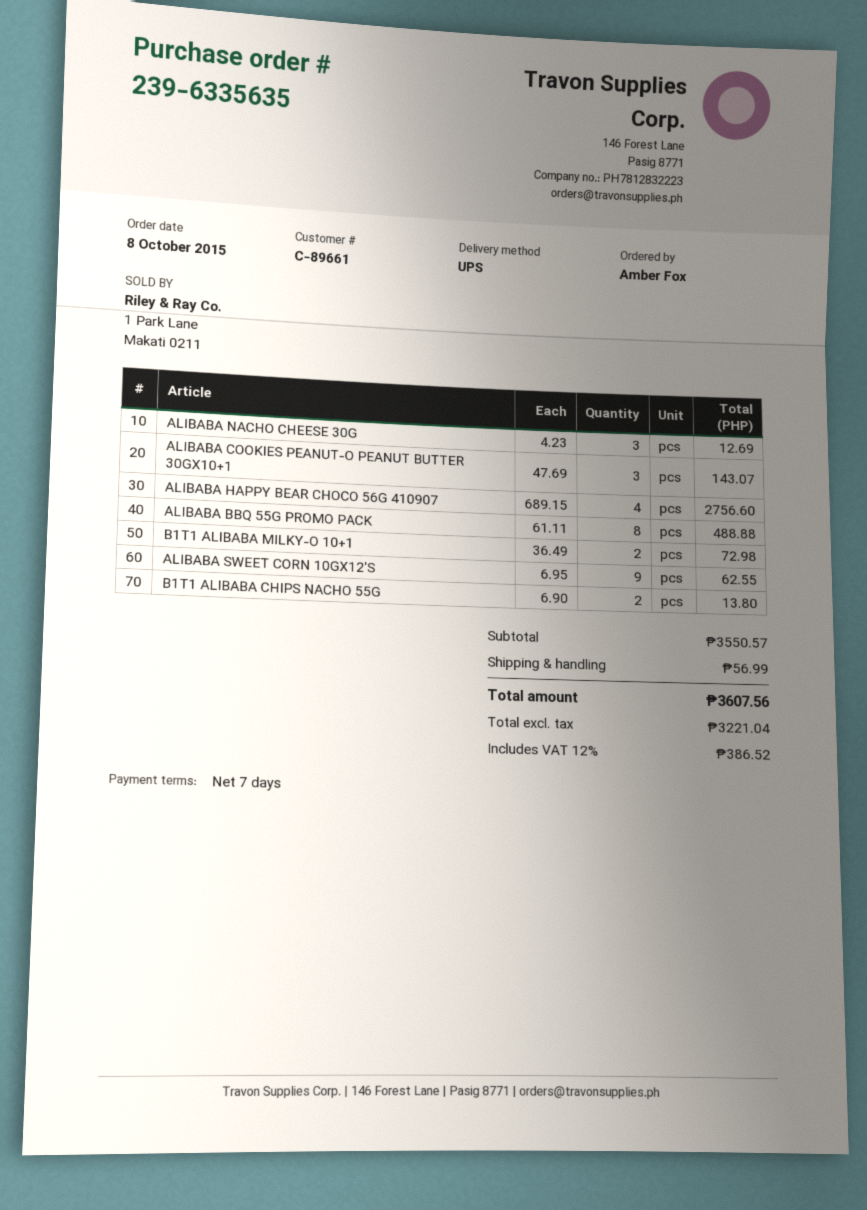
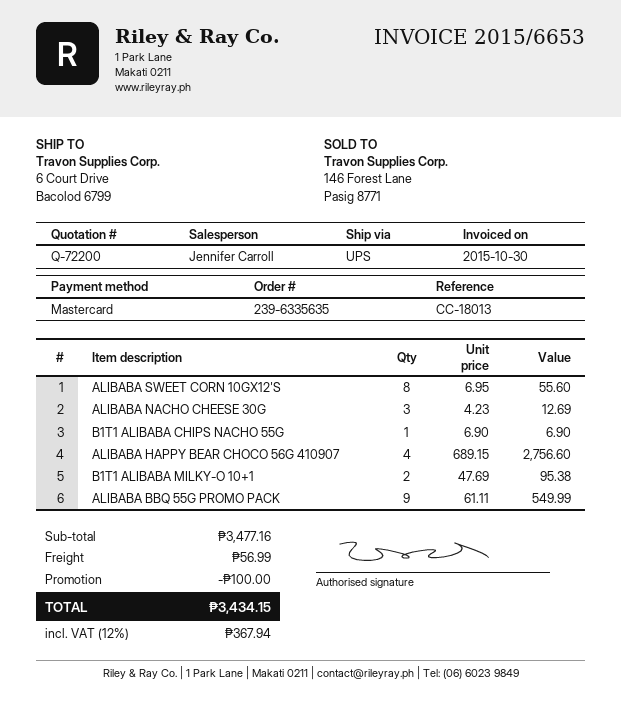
ALIBABA COOKIES PEANUT-O PEANUT BUTTER 30GX10+1: 3 x 47.69 = 143.07 -> none
ALIBABA BBQ 55G PROMO PACK: 8 x 61.11 = 488.88 -> 9 x 61.11 = 549.99
B1T1 ALIBABA MILKY-O 10+1: 2 x 36.49 = 72.98 -> 2 x 47.69 = 95.38
ALIBABA SWEET CORN 10GX12'S: 9 x 6.95 = 62.55 -> 8 x 6.95 = 55.60
B1T1 ALIBABA CHIPS NACHO 55G: 2 x 6.90 = 13.80 -> 1 x 6.90 = 6.90
subtotal: 3550.57 -> 3477.16
discount: none -> 100.00
tax: 12% = 386.52 -> 12% = 367.94
total: 3607.56 -> 3434.15

